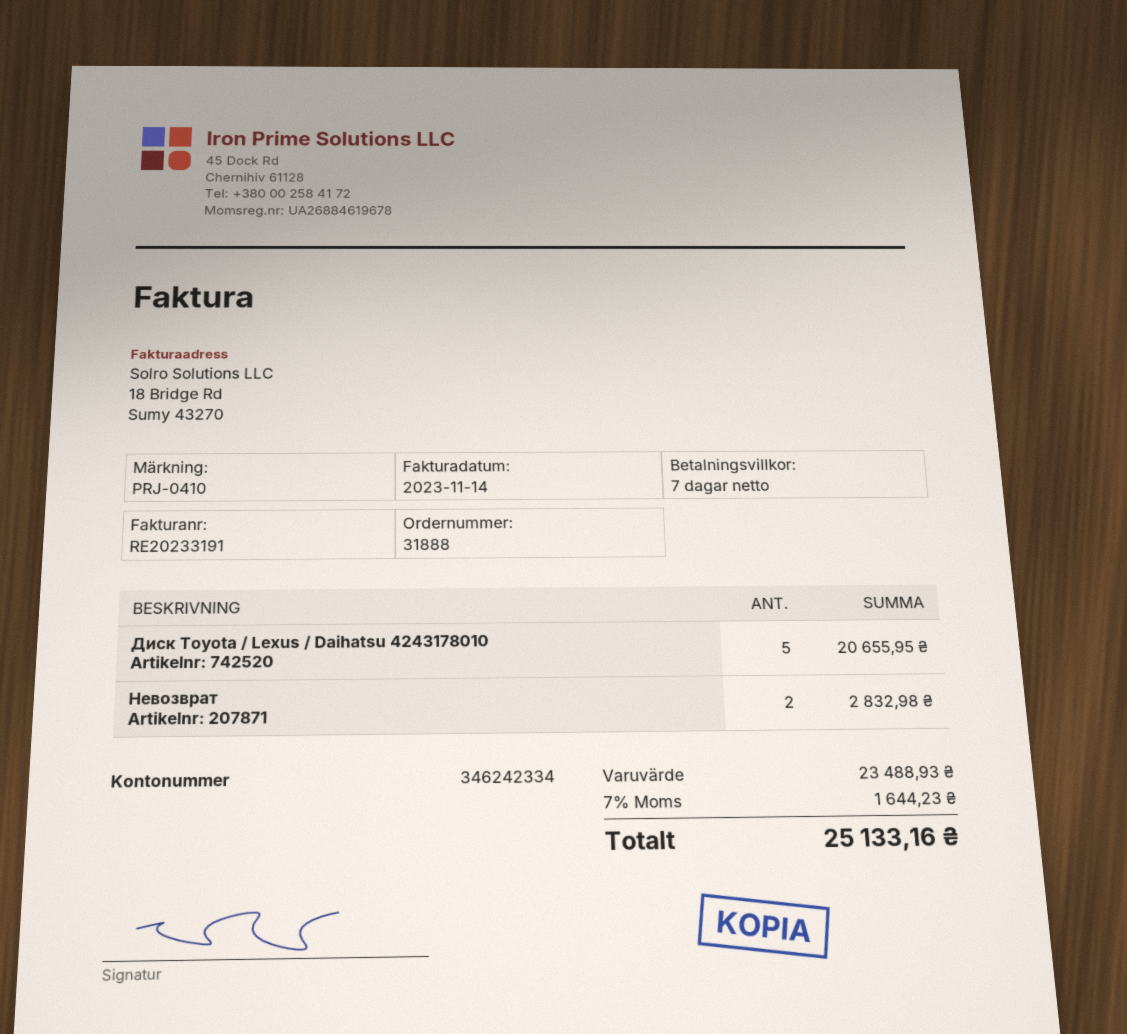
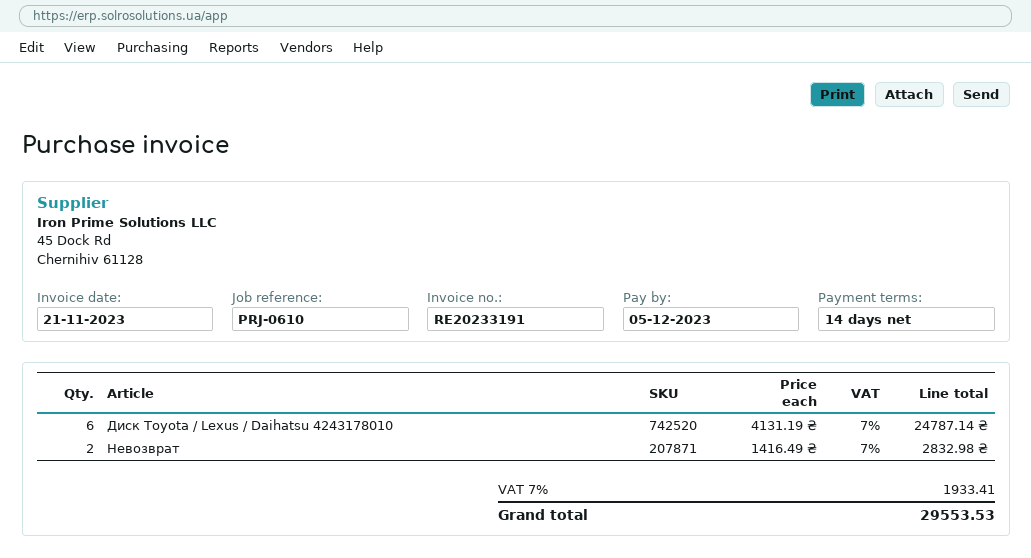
invoice date: 2023-11-14 -> 2023-11-21
payment terms: 7 days -> 14 days
reference: PRJ-0410 -> PRJ-0610
Диск Toyota / Lexus / Daihatsu 4243178010: 5 for 20655.95 -> 6 for 24787.14
tax: 7% = 1644.23 -> 7% = 1933.41
total: 25133.16 -> 29553.53

